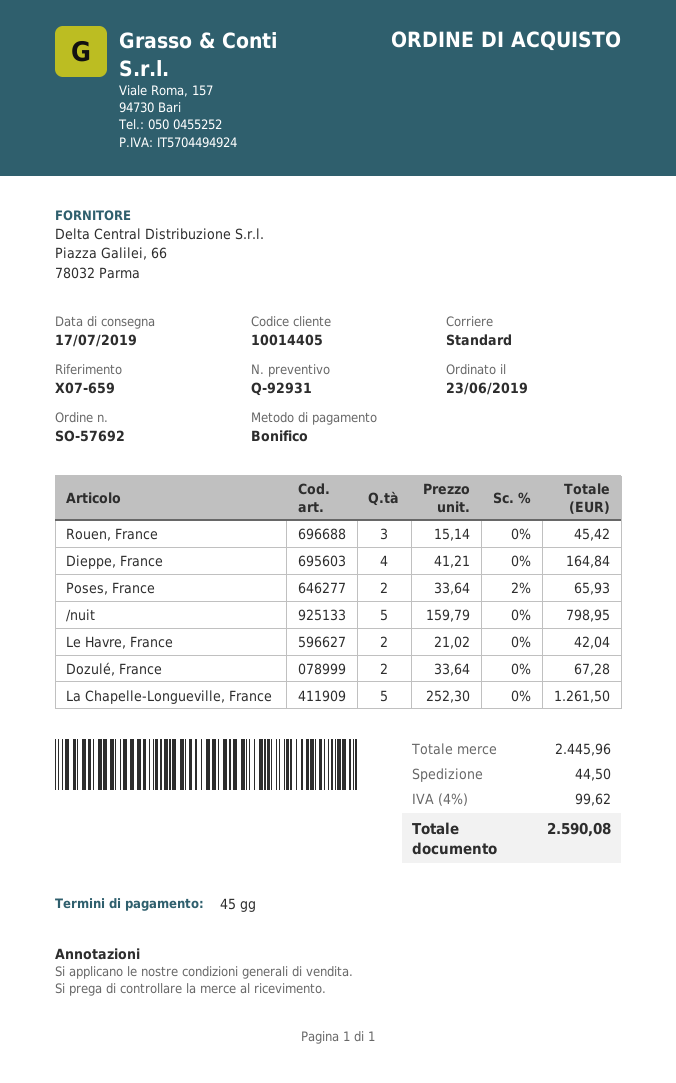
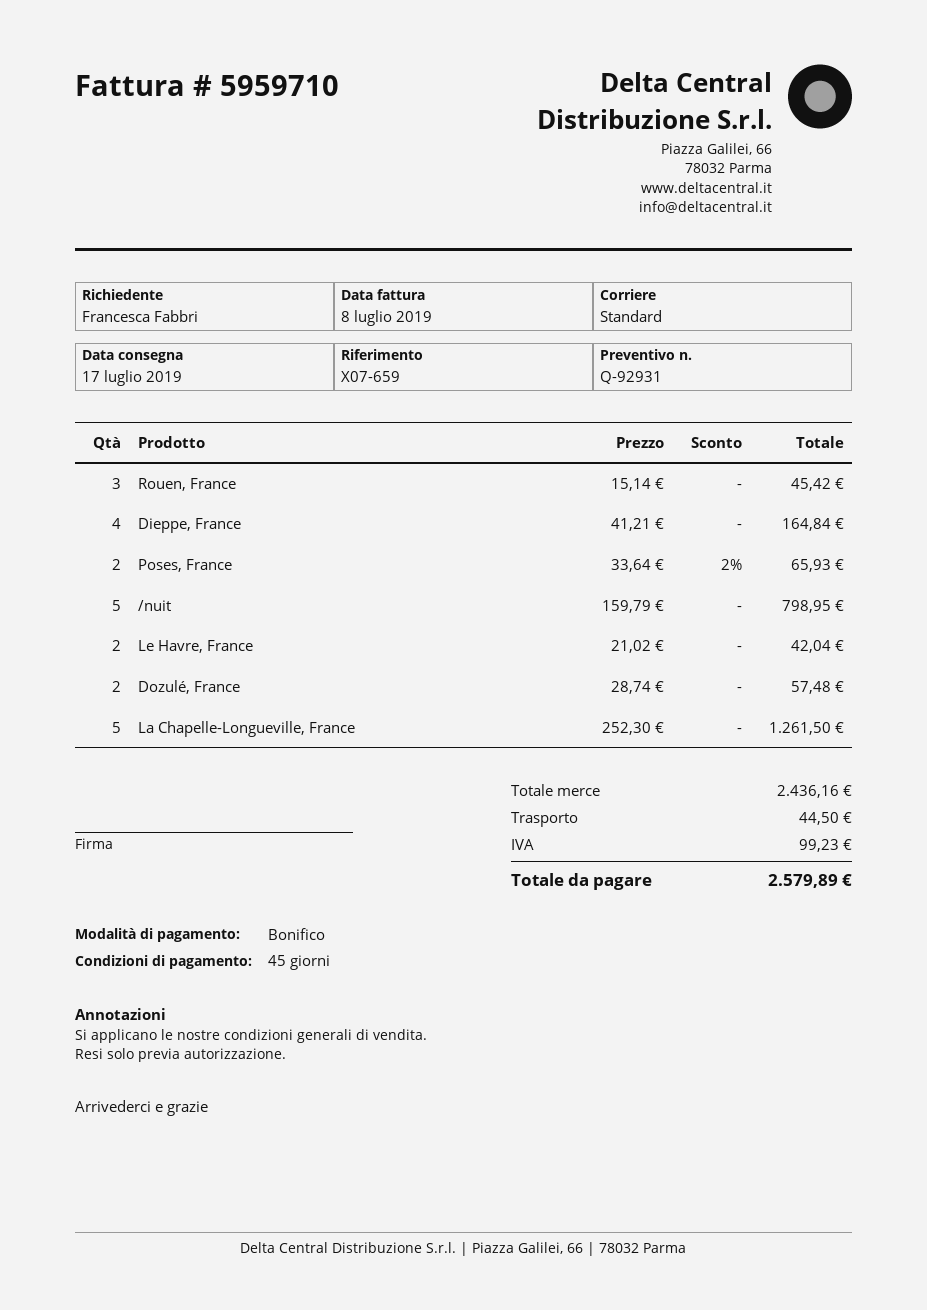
Dozulé, France: 2 x 33.64 = 67.28 -> 2 x 28.74 = 57.48
subtotal: 2445.96 -> 2436.16
tax: 99.62 -> 99.23
total: 2590.08 -> 2579.89

